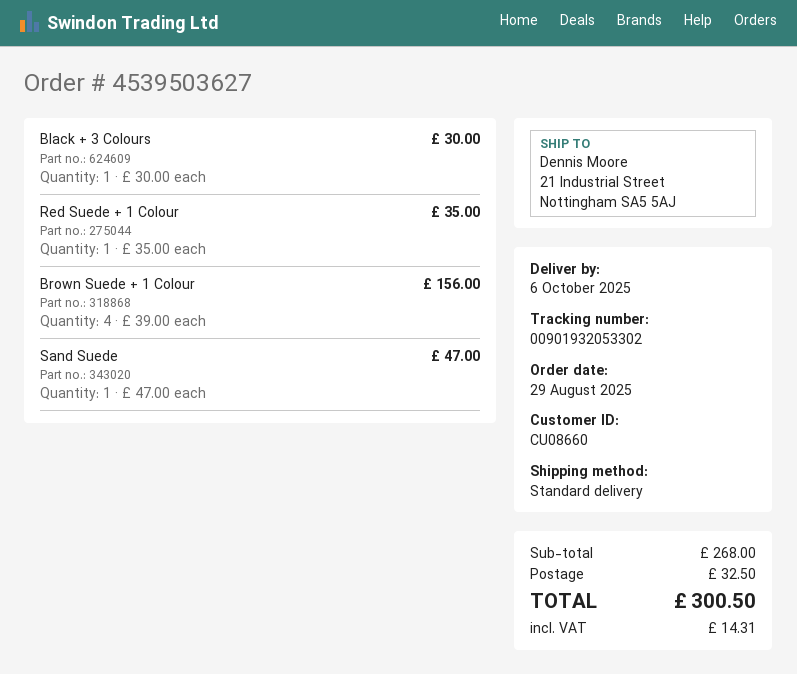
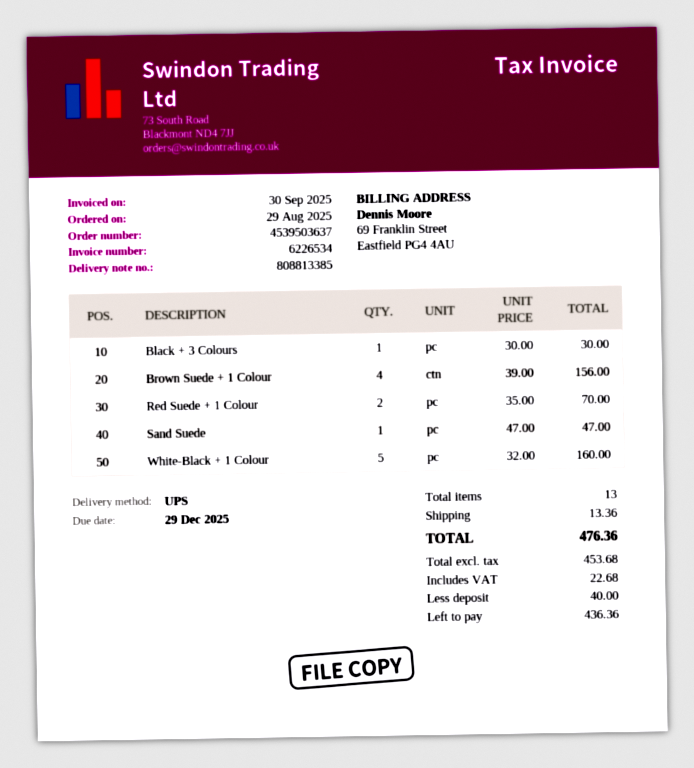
order number: 4539503627 -> 4539503637
shipping method: standard -> UPS
Red Suede + 1 Colour: 1 x 35.00 = 35.00 -> 2 x 35.00 = 70.00
White-Black + 1 Colour: none -> 5 x 32.00 = 160.00
shipping: 32.50 -> 13.36
tax: 14.31 -> 22.68
total: 300.50 -> 476.36

